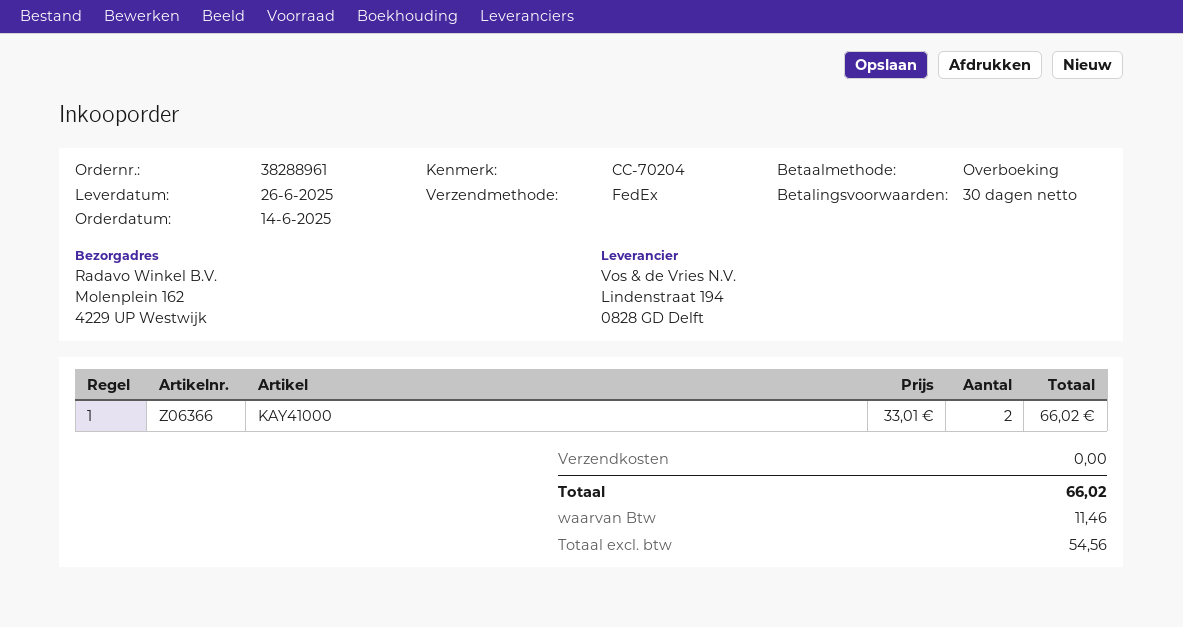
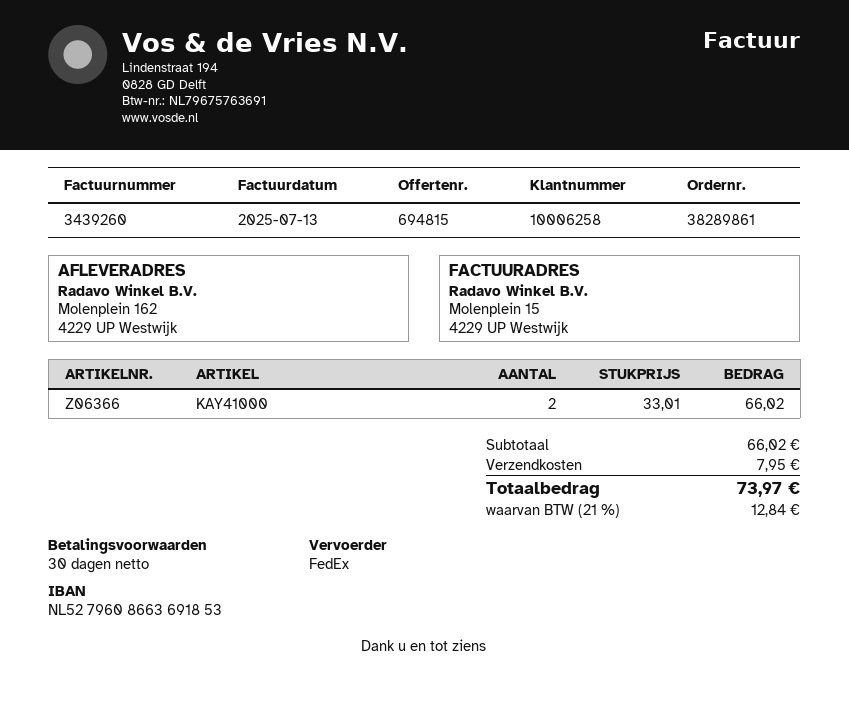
order number: 38288961 -> 38289861
shipping: 0.00 -> 7.95
tax: 11.46 -> 12.84
total: 66.02 -> 73.97

